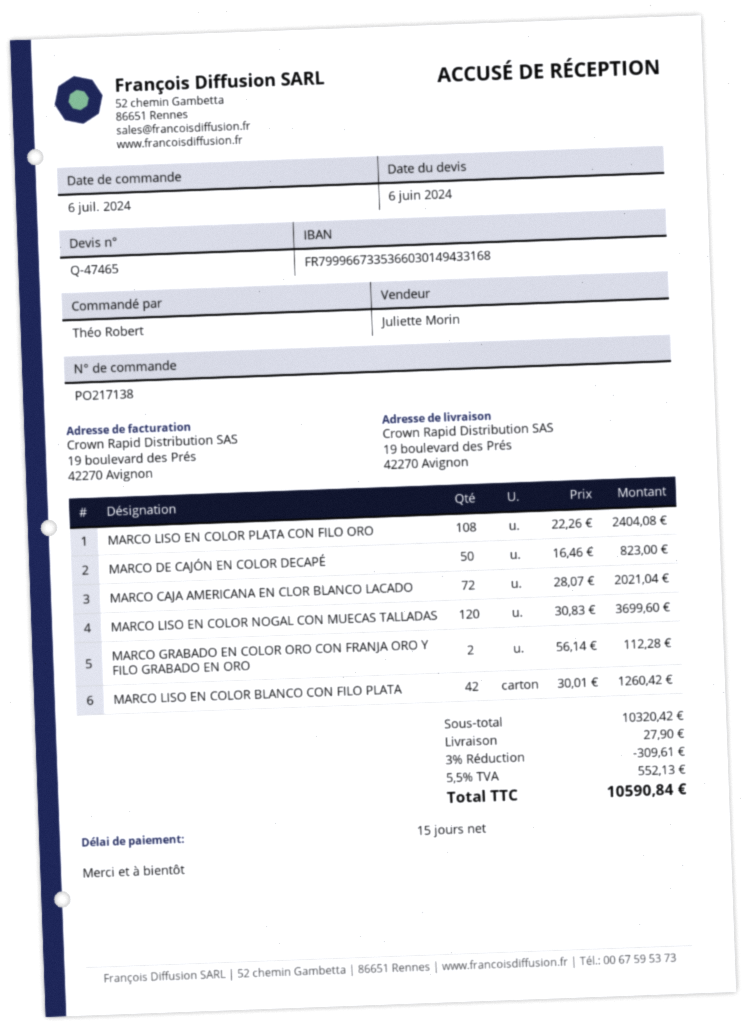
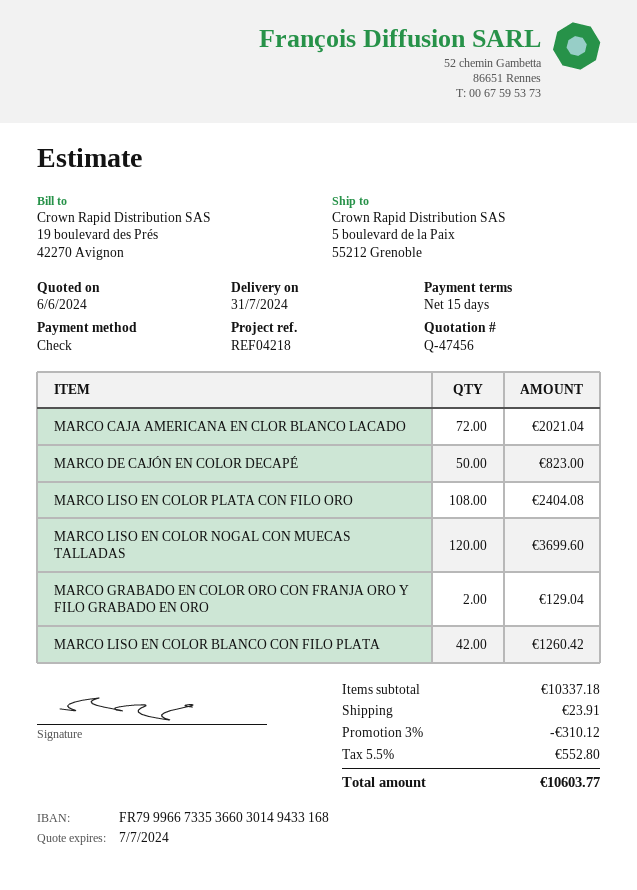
quote number: Q-47465 -> Q-47456
ship to: 19 boulevard des Prés, 42270 Avignon -> 5 boulevard de la Paix, 55212 Grenoble
MARCO GRABADO EN COLOR ORO CON FRANJA ORO Y FILO GRABADO EN ORO: 2 for 112.28 -> 2 for 129.04
subtotal: 10320.42 -> 10337.18
discount: 3% = 309.61 -> 3% = 310.12
shipping: 27.90 -> 23.91
tax: 5.5% = 552.13 -> 5.5% = 552.80
total: 10590.84 -> 10603.77

